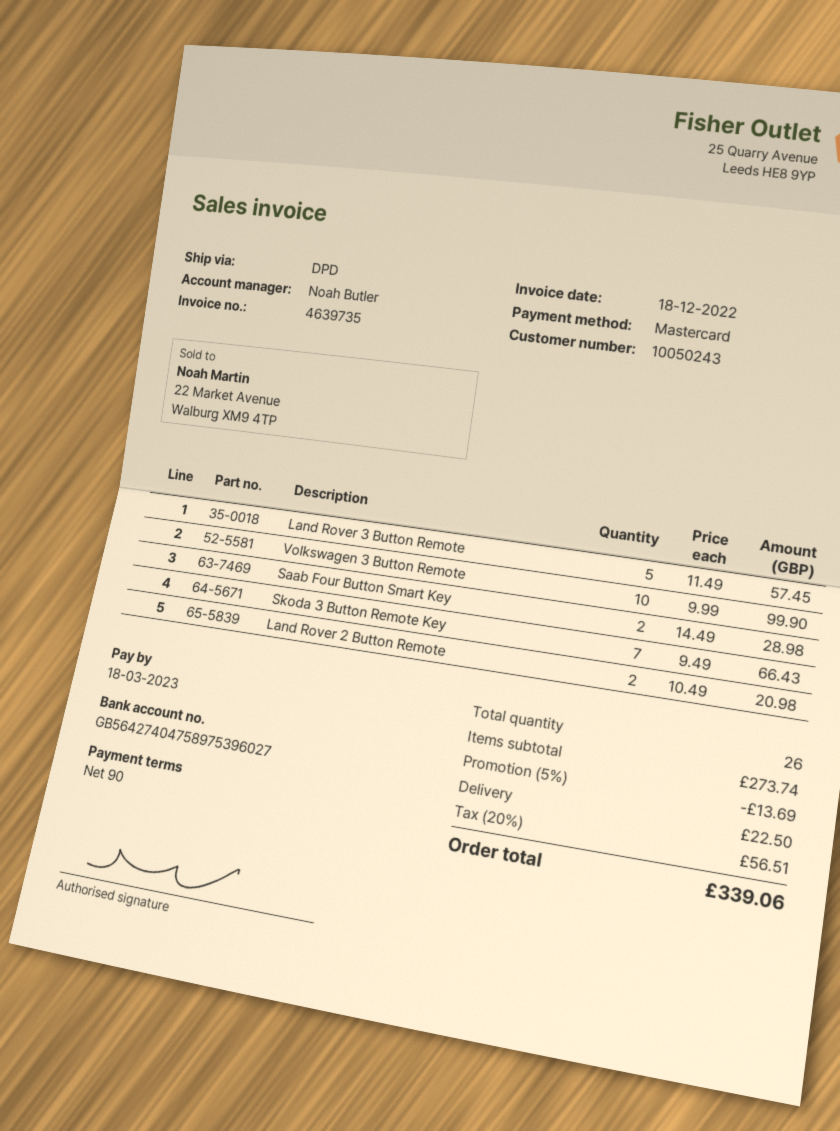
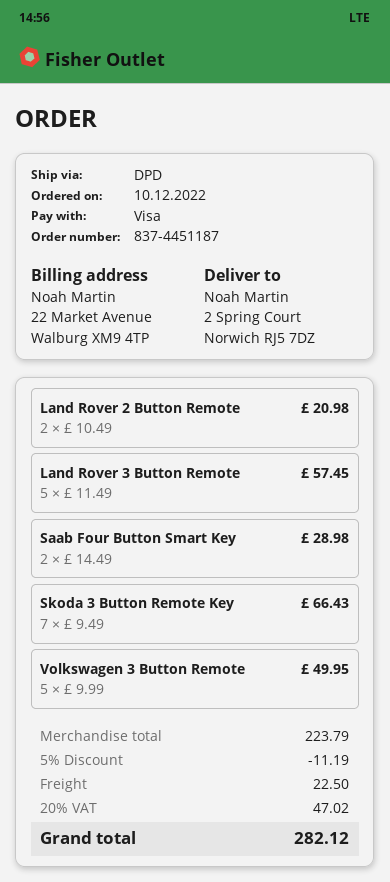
payment method: Mastercard -> Visa
Volkswagen 3 Button Remote: 10 x 9.99 = 99.90 -> 5 x 9.99 = 49.95
subtotal: 273.74 -> 223.79
discount: 5% = 13.69 -> 5% = 11.19
tax: 20% = 56.51 -> 20% = 47.02
total: 339.06 -> 282.12

